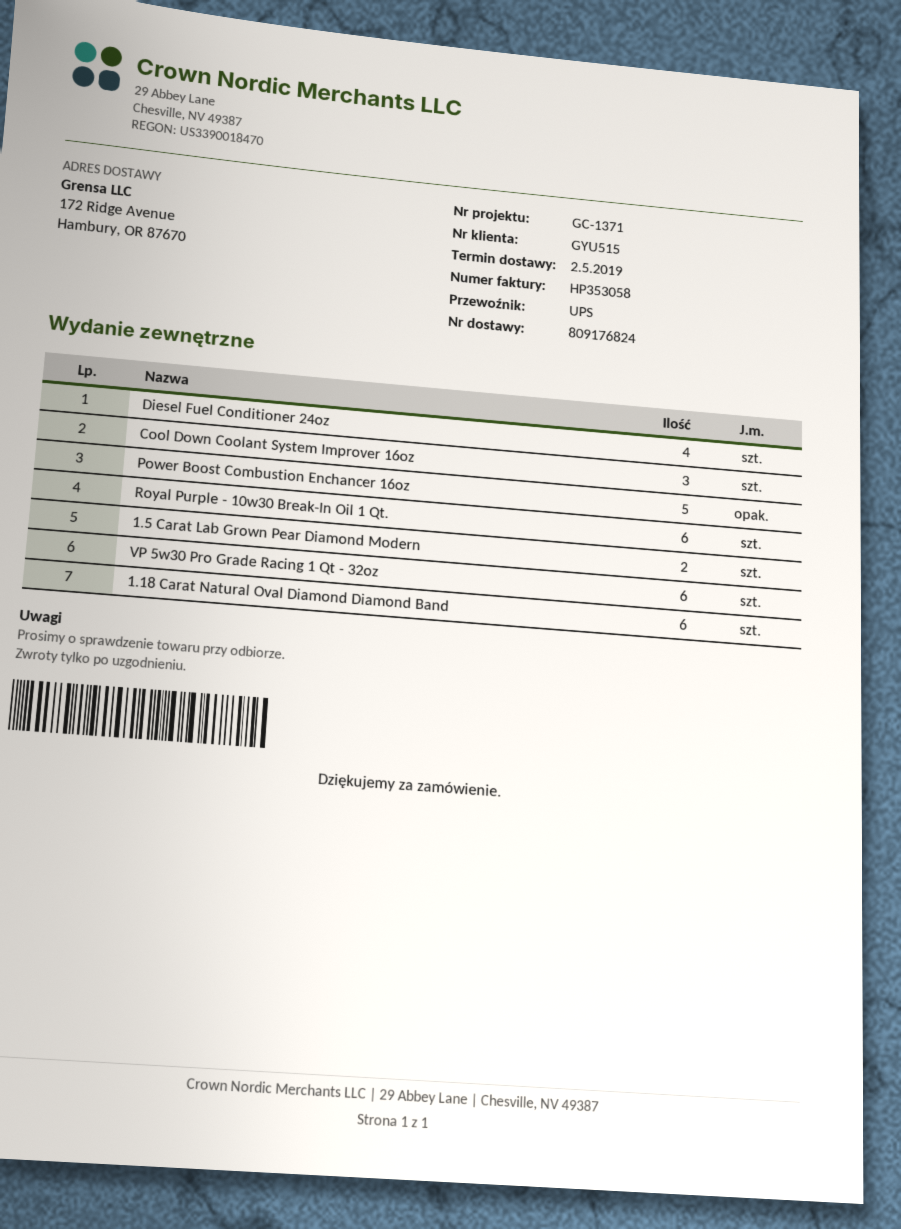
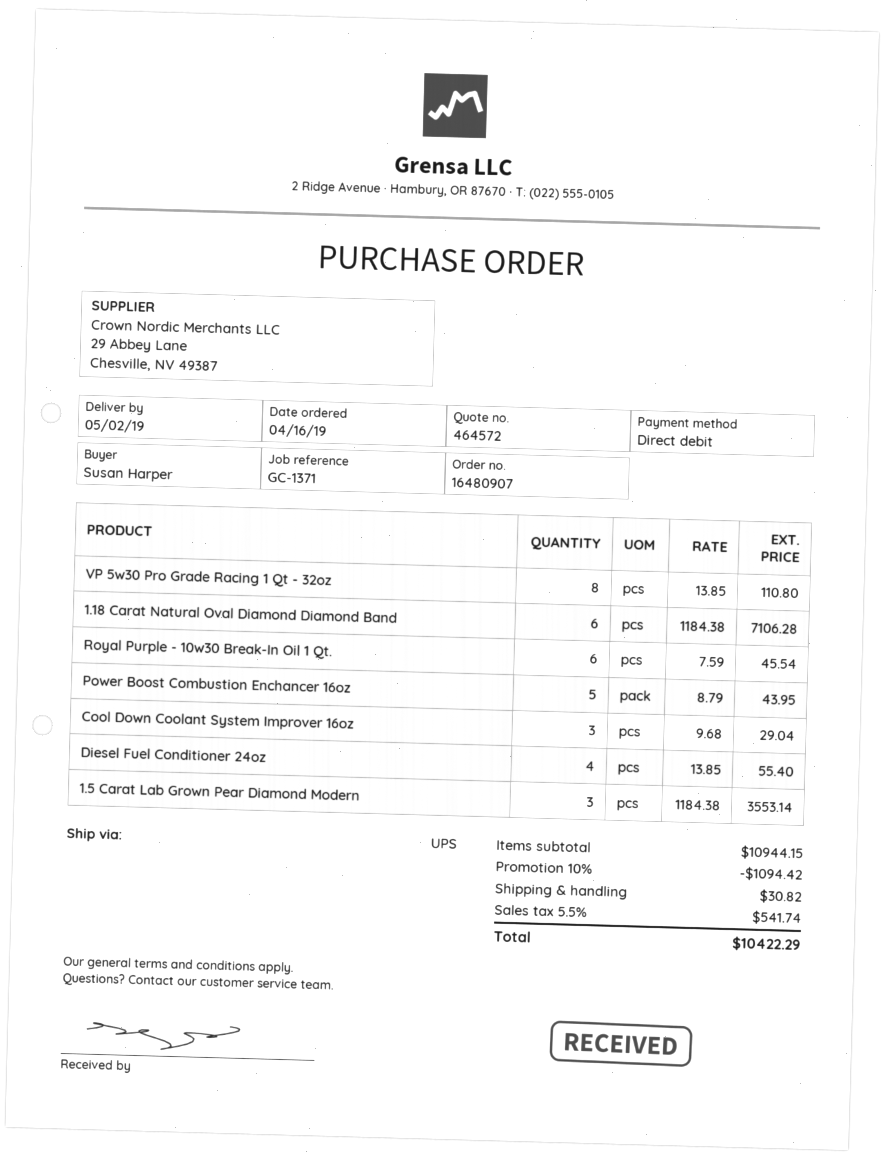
1.5 Carat Lab Grown Pear Diamond Modern: 2 -> 3
VP 5w30 Pro Grade Racing 1 Qt - 32oz: 6 -> 8

